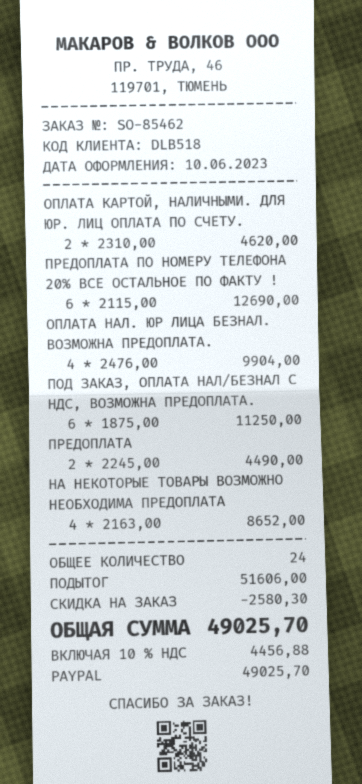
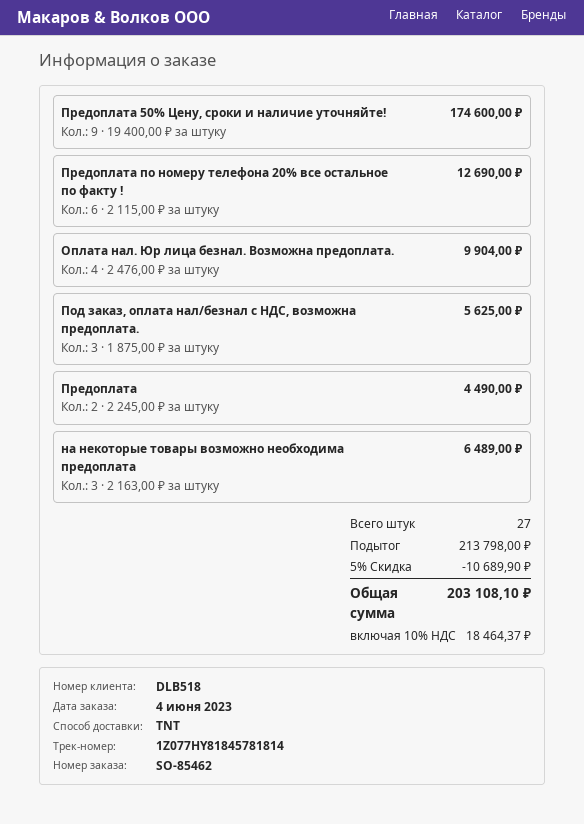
order date: 2023-06-10 -> 2023-06-04
ОПЛАТА КАРТОЙ, НАЛИЧНЫМИ. ДЛЯ ЮР. ЛИЦ ОПЛАТА ПО СЧЕТУ.: 2 x 2310.00 = 4620.00 -> none
ПОД ЗАКАЗ, ОПЛАТА НАЛ/БЕЗНАЛ С НДС, ВОЗМОЖНА ПРЕДОПЛАТА.: 6 x 1875.00 = 11250.00 -> 3 x 1875.00 = 5625.00
НА НЕКОТОРЫЕ ТОВАРЫ ВОЗМОЖНО НЕОБХОДИМА ПРЕДОПЛАТА: 4 x 2163.00 = 8652.00 -> 3 x 2163.00 = 6489.00
Предоплата 50% Цену, сроки и наличие уточняйте!: none -> 9 x 19400.00 = 174600.00
total quantity: 24 -> 27
subtotal: 51606.00 -> 213798.00
discount: 2580.30 -> 10689.90
tax: 10% = 4456.88 -> 10% = 18464.37
total: 49025.70 -> 203108.10

